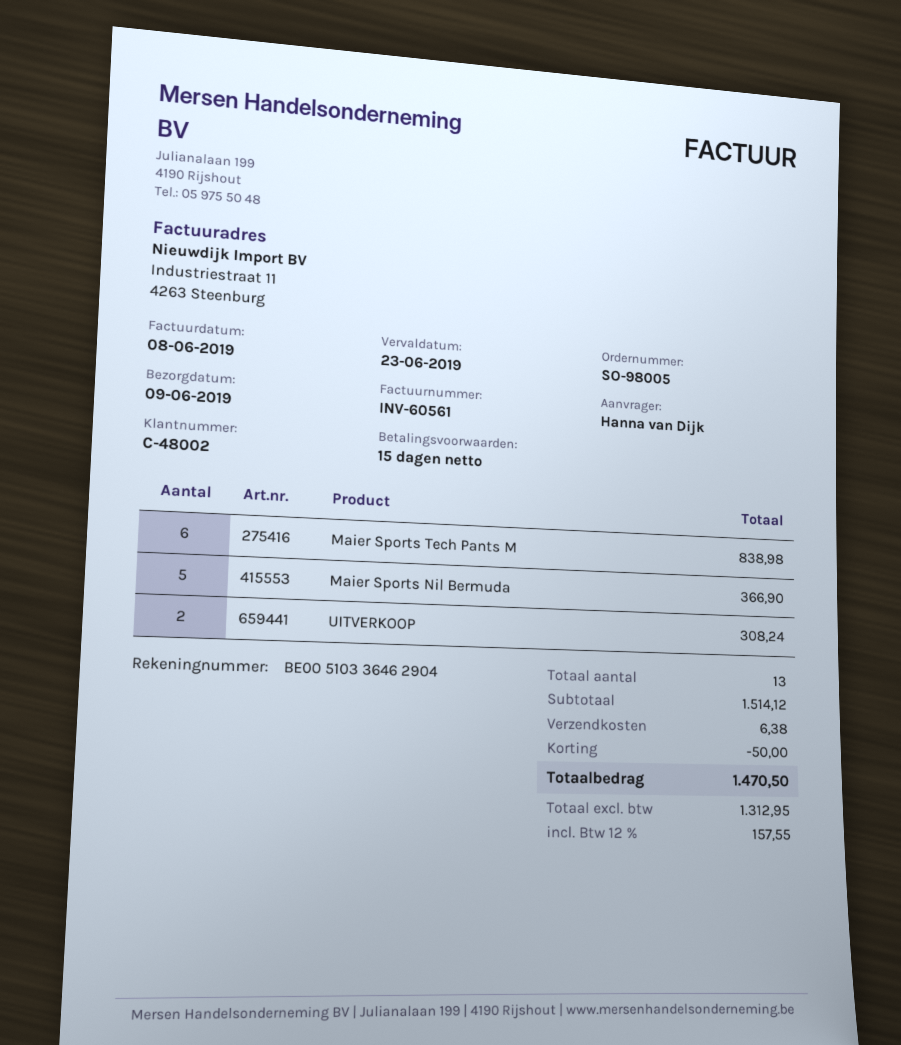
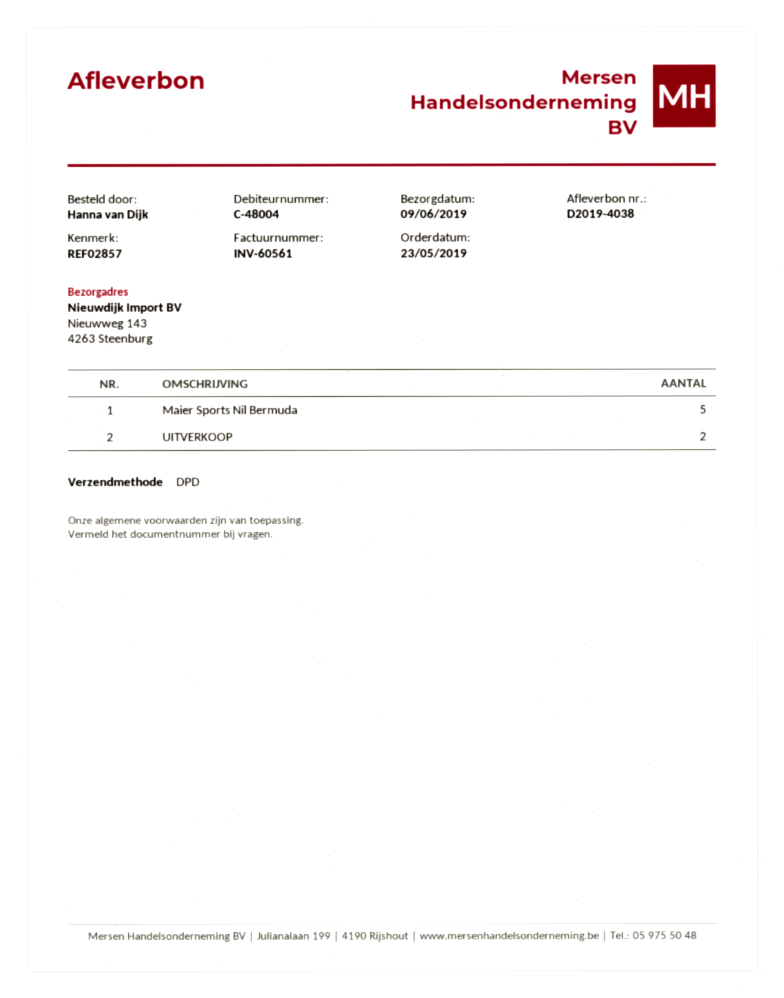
customer number: C-48002 -> C-48004
Maier Sports Tech Pants M: 6 -> none

